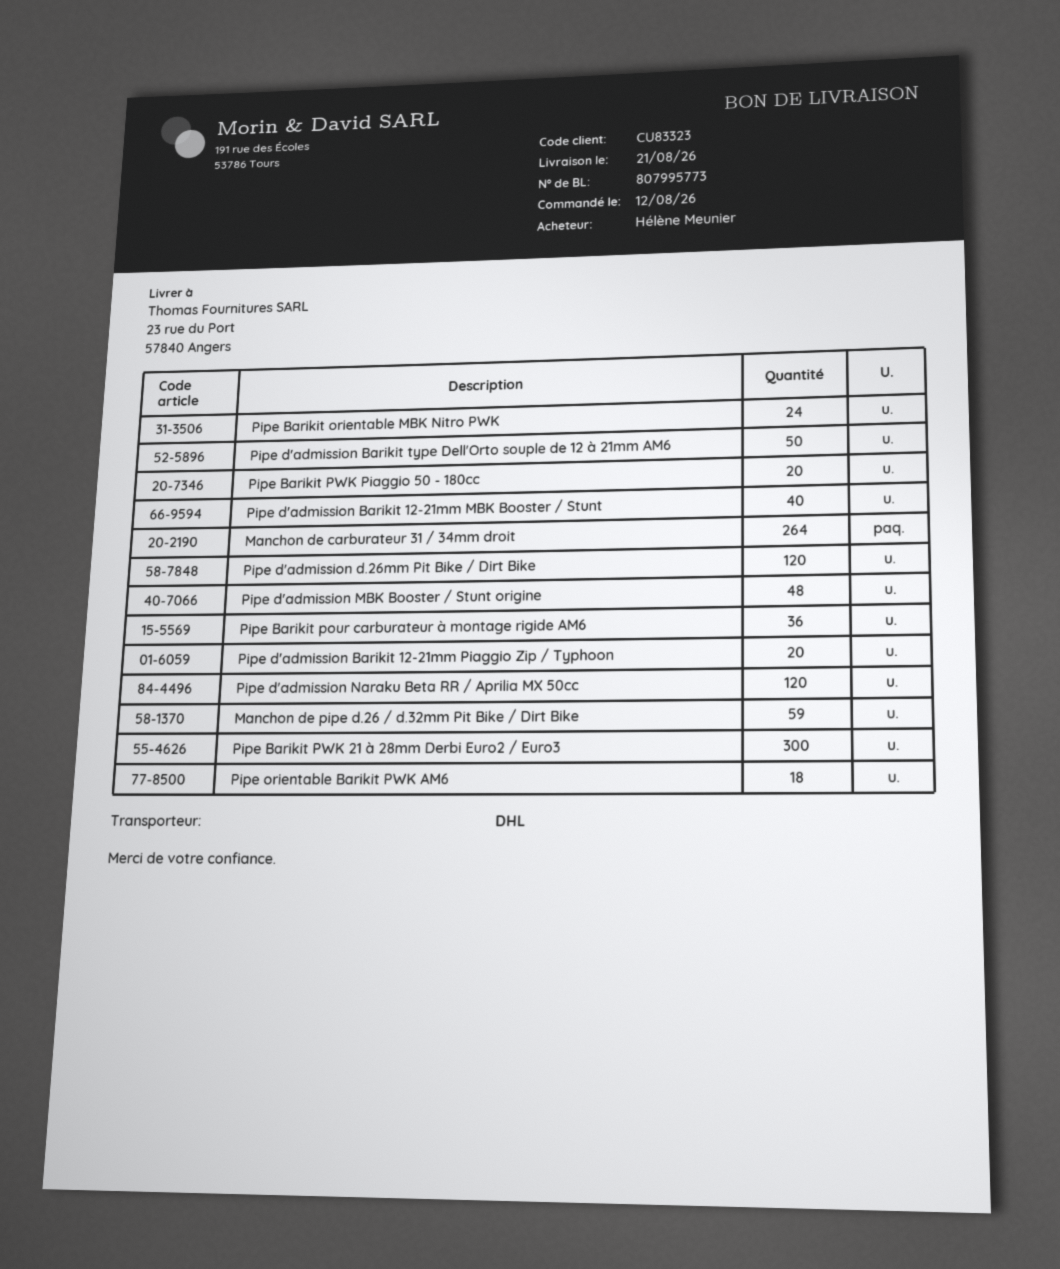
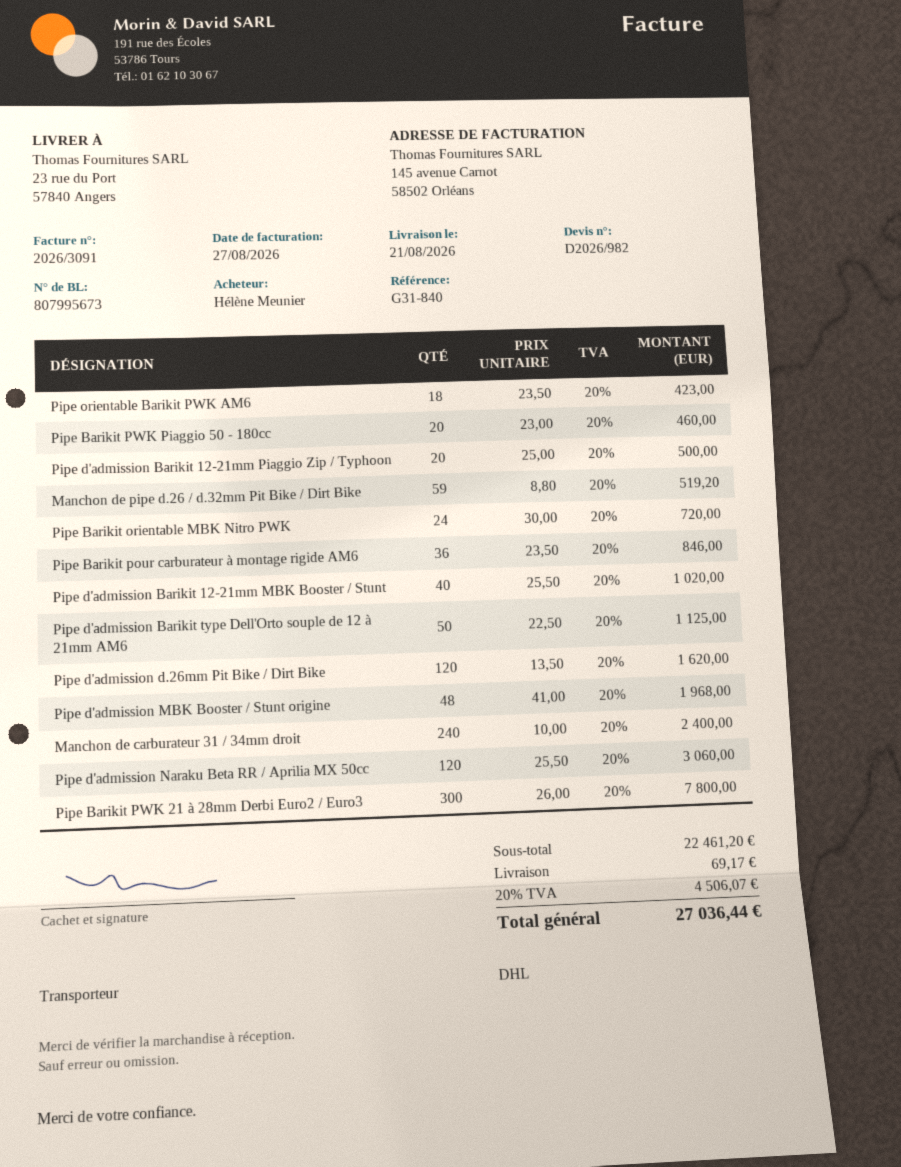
delivery note number: 807995773 -> 807995673
Manchon de carburateur 31 / 34mm droit: 264 -> 240

